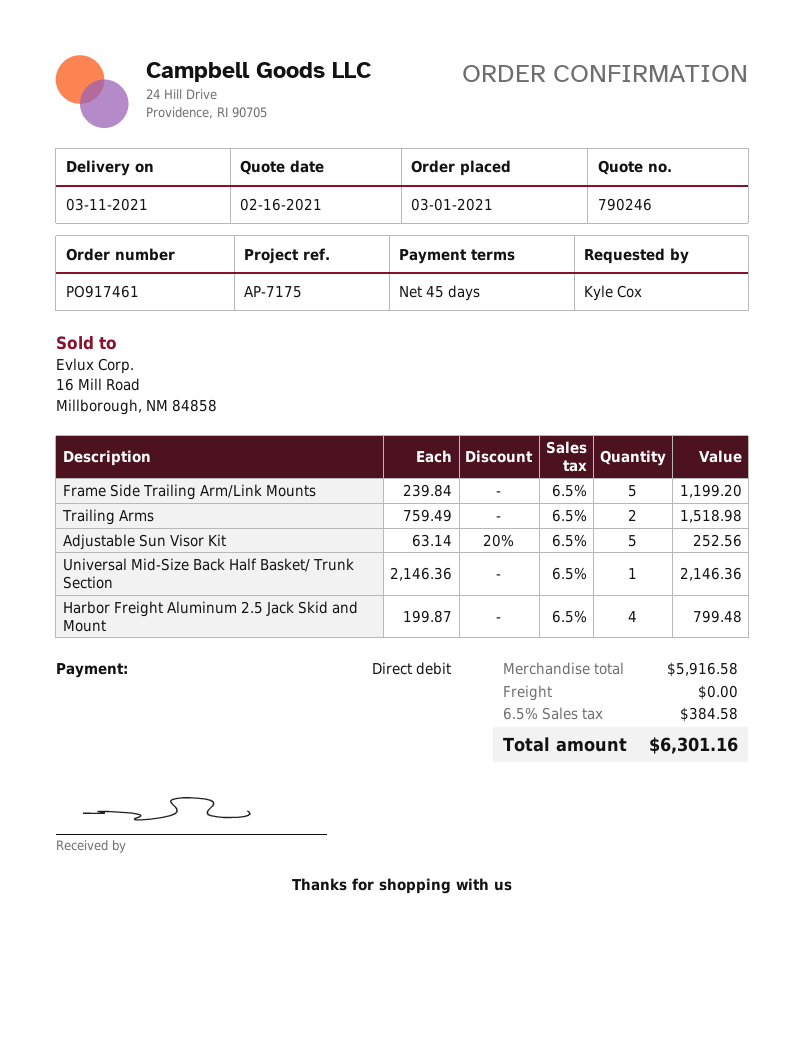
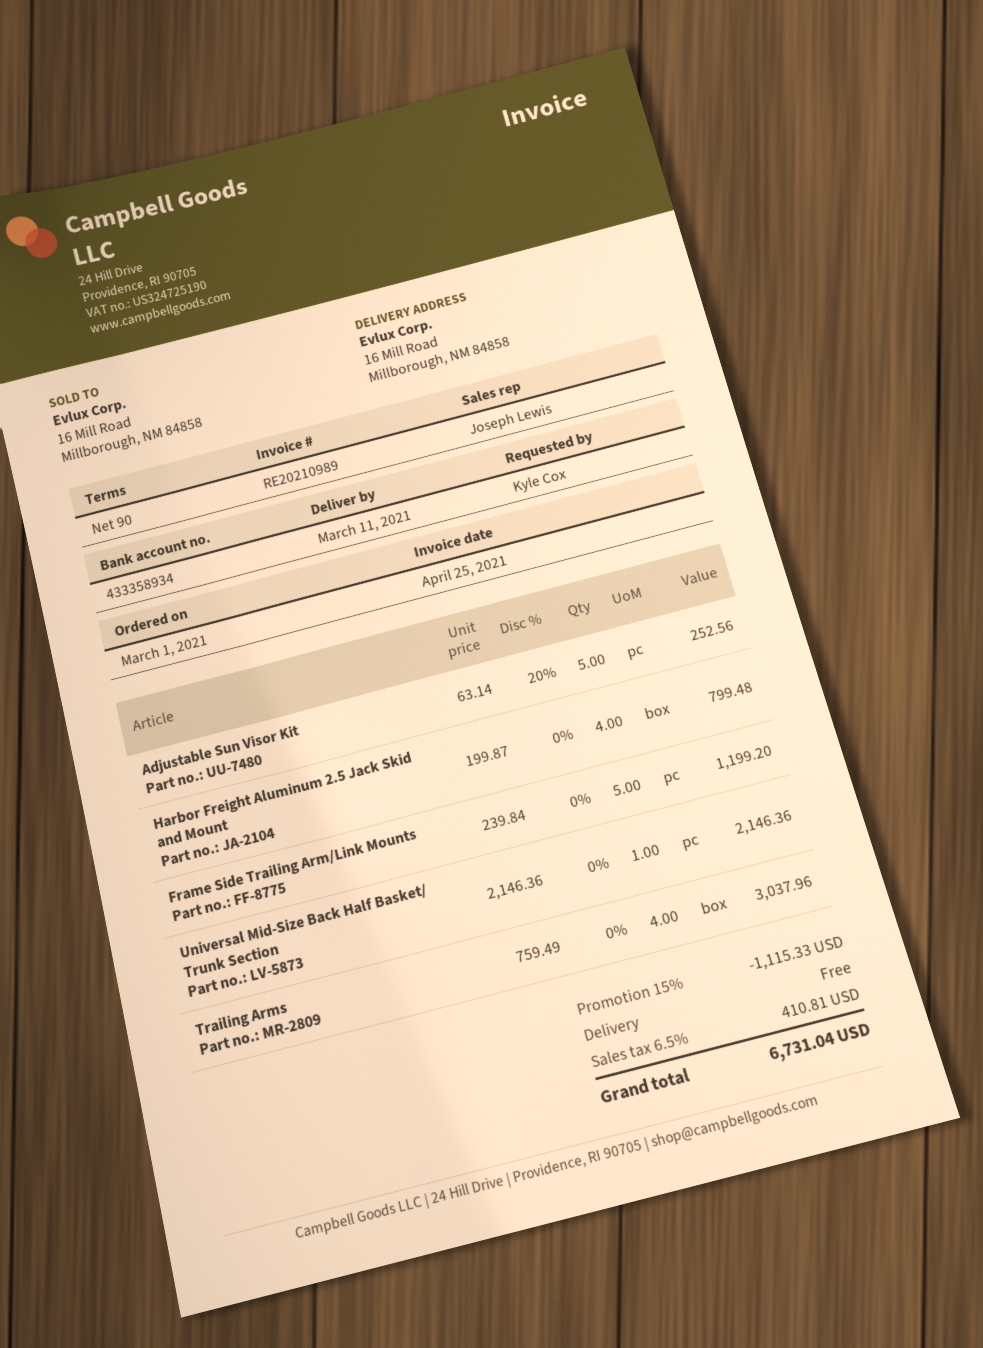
payment terms: 45 days -> 90 days
Trailing Arms: 2 x 759.49 = 1518.98 -> 4 x 759.49 = 3037.96
discount: none -> 15% = 1115.33
tax: 6.5% = 384.58 -> 6.5% = 410.81
total: 6301.16 -> 6731.04

